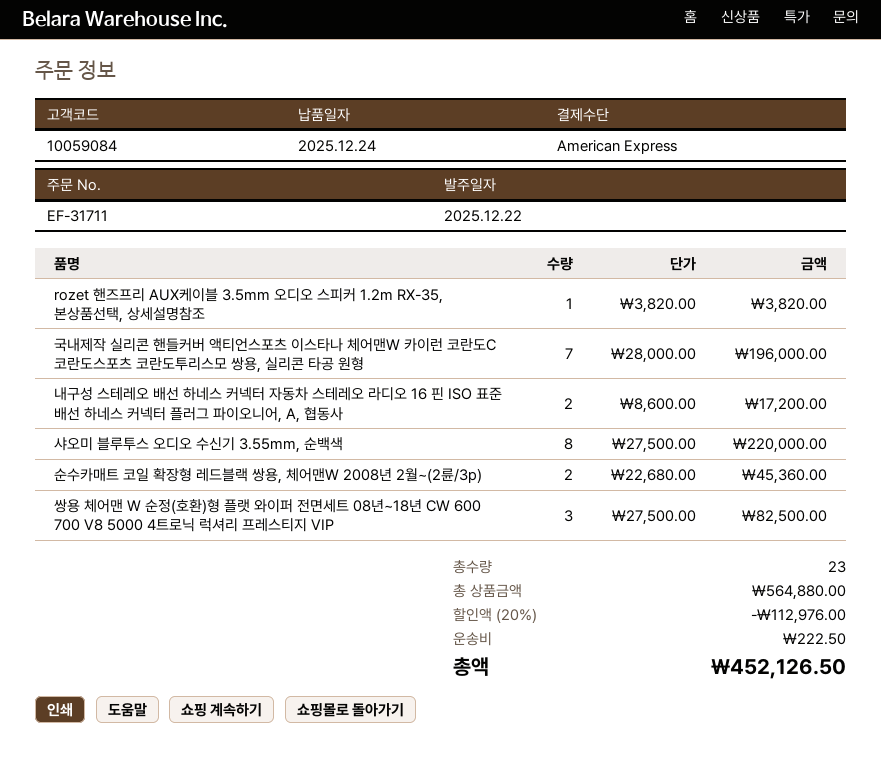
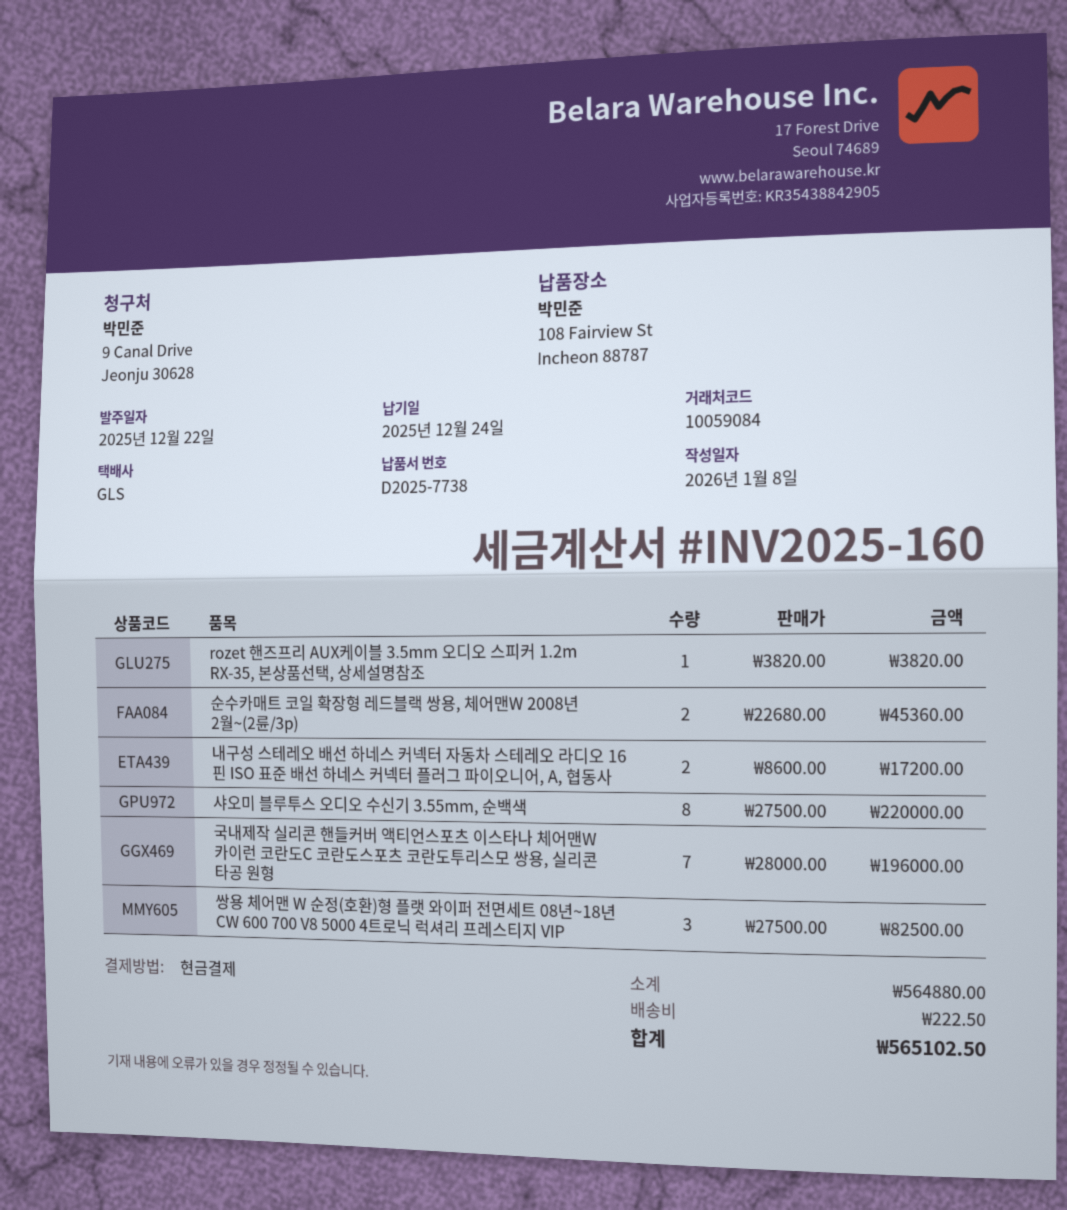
payment method: American Express -> cash
discount: 20% = 112976.00 -> none
total: 452126.50 -> 565102.50

